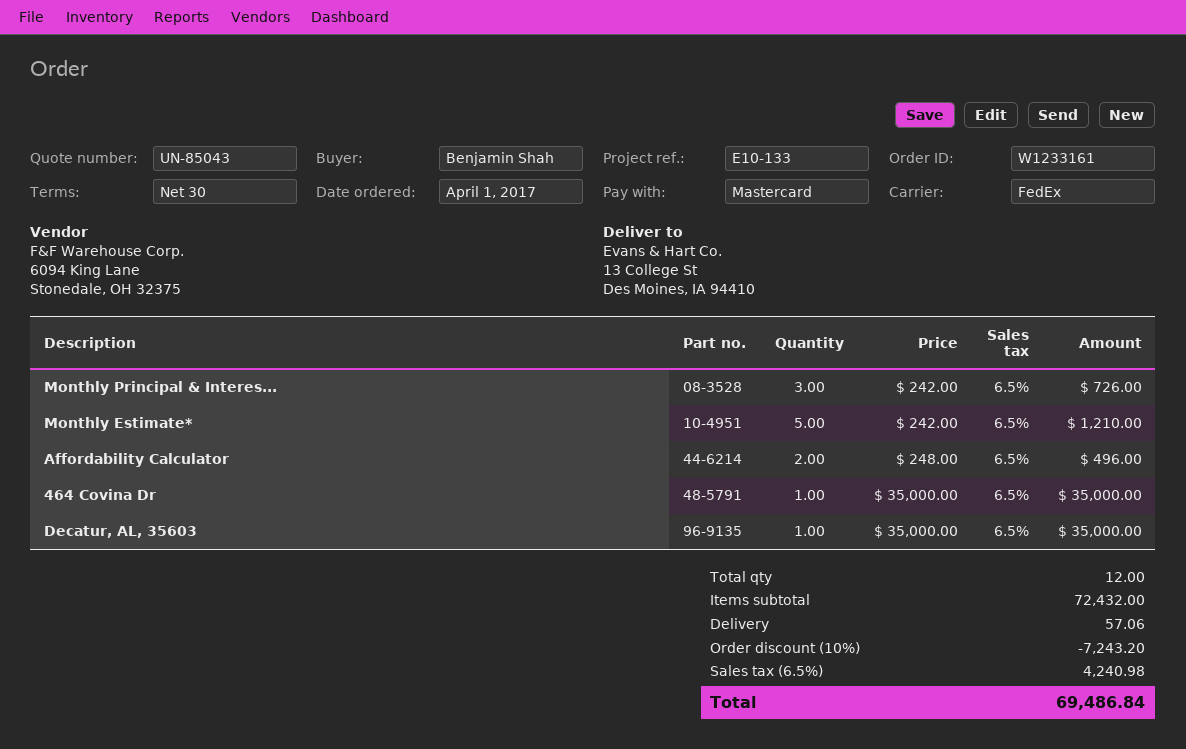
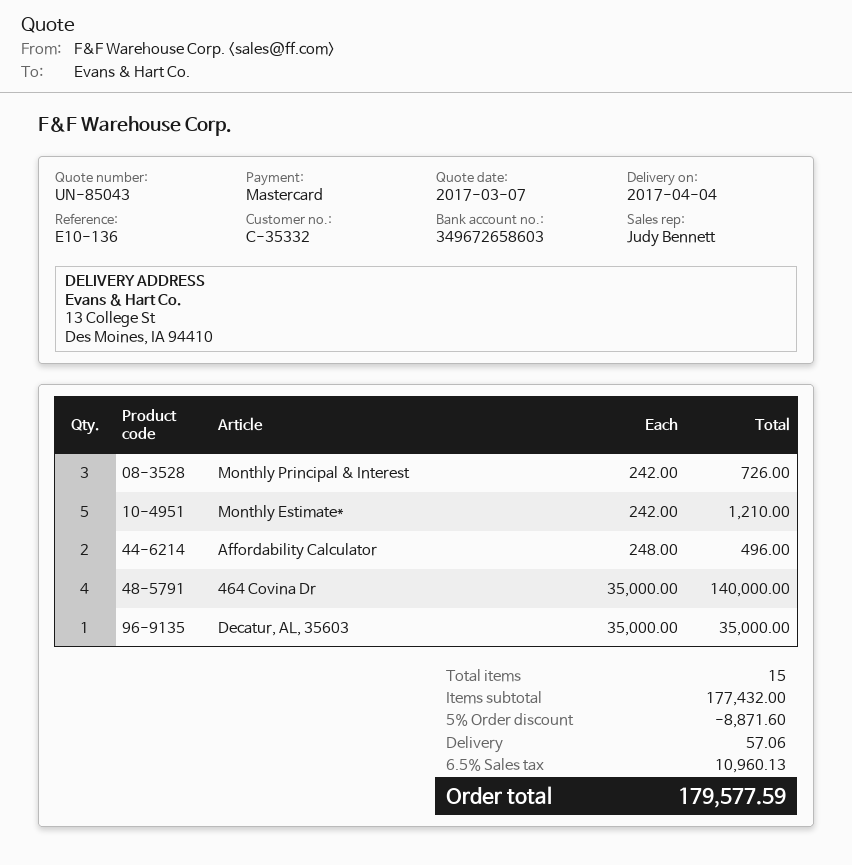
reference: E10-133 -> E10-136
464 Covina Dr: 1 x 35000.00 = 35000.00 -> 4 x 35000.00 = 140000.00
total quantity: 12 -> 15
subtotal: 72432.00 -> 177432.00
discount: 10% = 7243.20 -> 5% = 8871.60
tax: 6.5% = 4240.98 -> 6.5% = 10960.13
total: 69486.84 -> 179577.59

